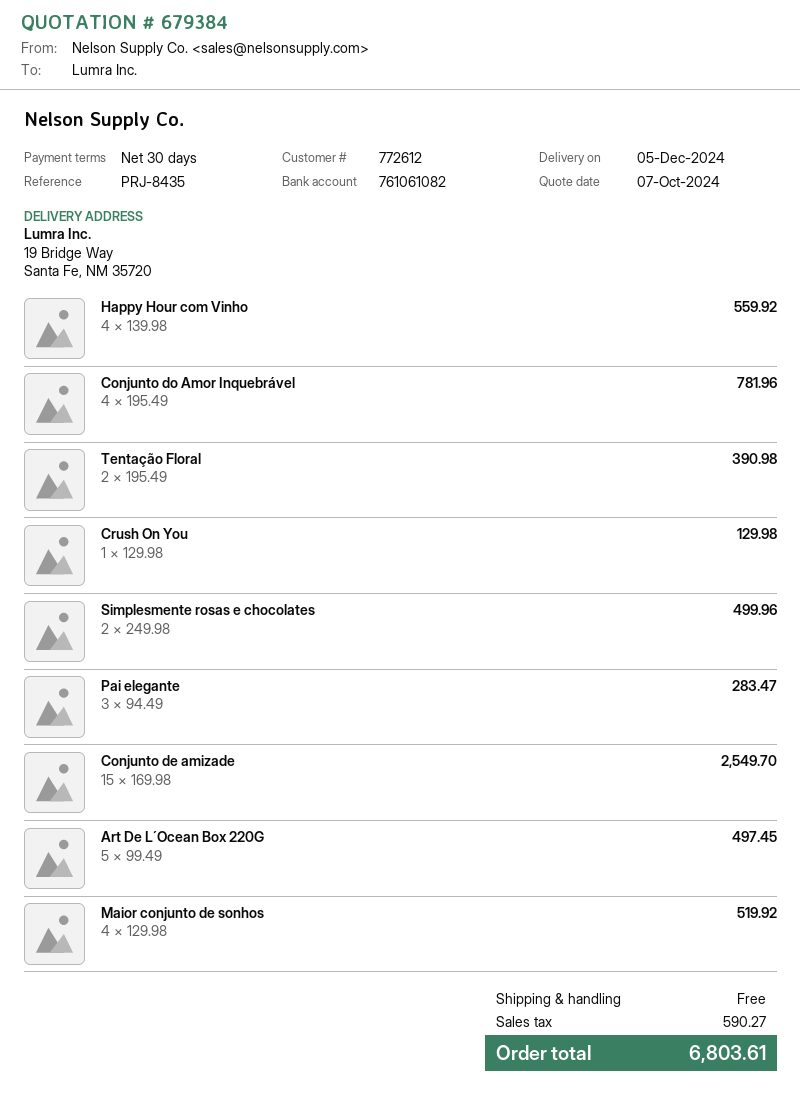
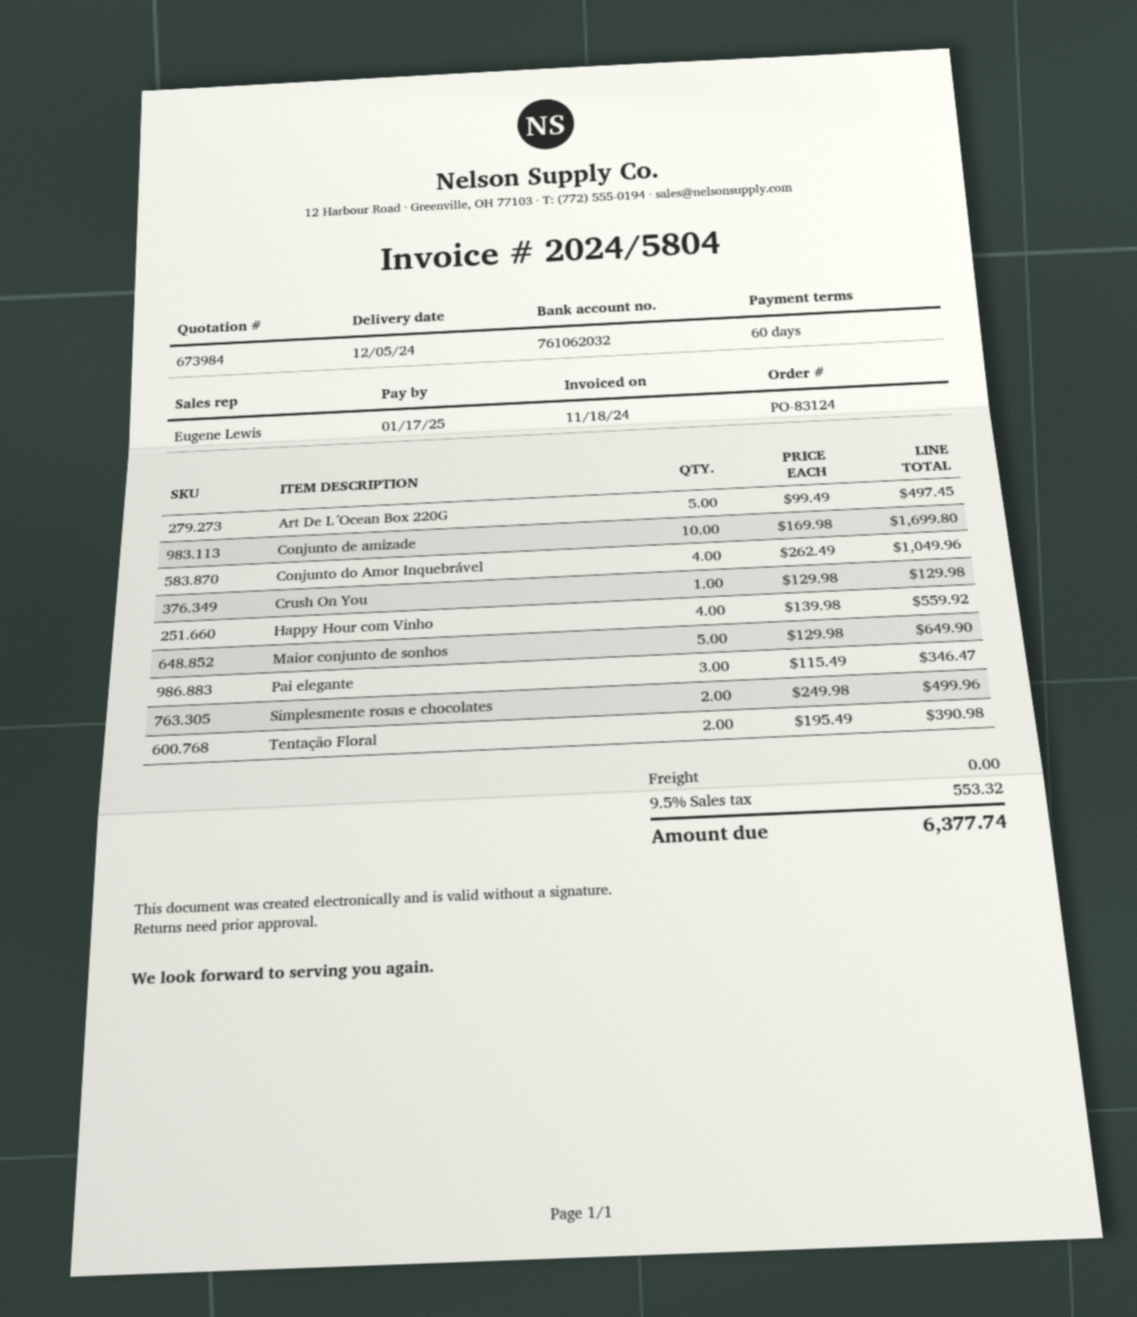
quote number: 679384 -> 673984
payment terms: 30 days -> 60 days
bank account: 761061082 -> 761062032
Conjunto do Amor Inquebrável: 4 x 195.49 = 781.96 -> 4 x 262.49 = 1049.96
Pai elegante: 3 x 94.49 = 283.47 -> 3 x 115.49 = 346.47
Conjunto de amizade: 15 x 169.98 = 2549.70 -> 10 x 169.98 = 1699.80
Maior conjunto de sonhos: 4 x 129.98 = 519.92 -> 5 x 129.98 = 649.90
tax: 590.27 -> 553.32
total: 6803.61 -> 6377.74

